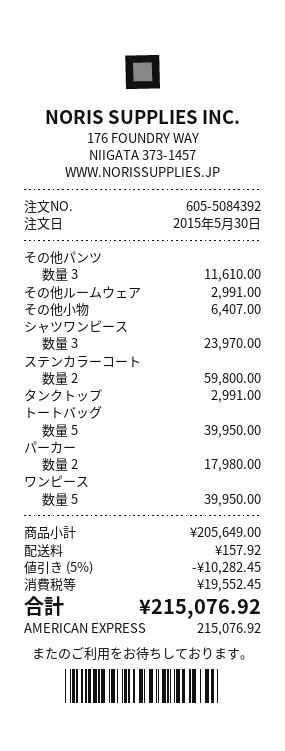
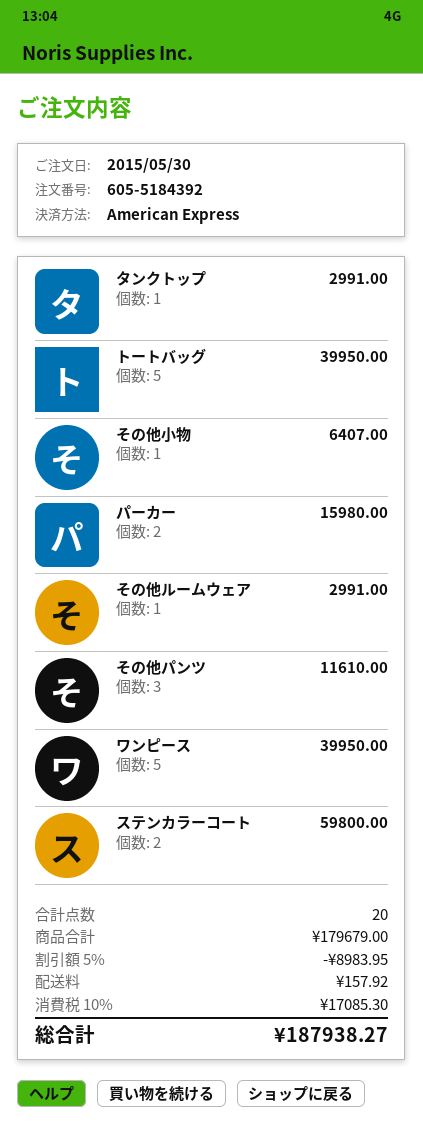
order number: 605-5084392 -> 605-5184392
シャツワンピース: 3 for 23970.00 -> none
パーカー: 2 for 17980.00 -> 2 for 15980.00
subtotal: 205649.00 -> 179679.00
discount: 5% = 10282.45 -> 5% = 8983.95
tax: 19552.45 -> 17085.30
total: 215076.92 -> 187938.27

